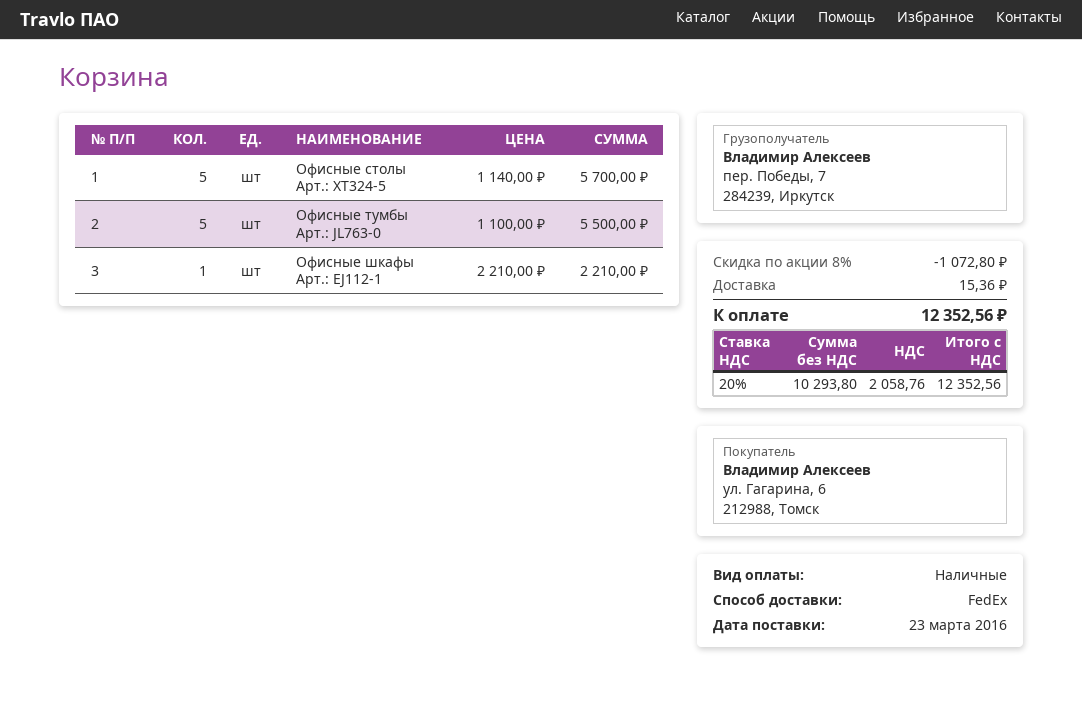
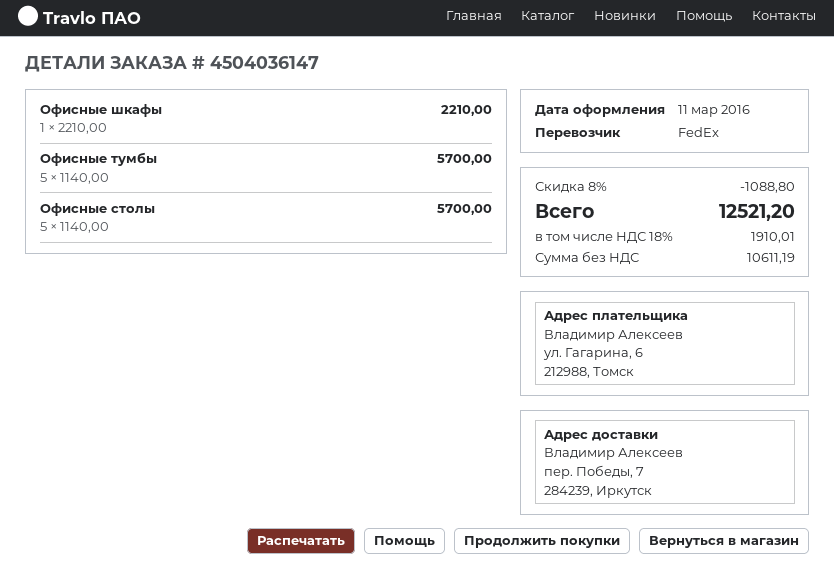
Офисные тумбы: 5 x 1100.00 = 5500.00 -> 5 x 1140.00 = 5700.00
discount: 8% = 1072.80 -> 8% = 1088.80
shipping: 15.36 -> none
net: 10293.80 -> 10611.19
tax: 20% = 2058.76 -> 18% = 1910.01
total: 12352.56 -> 12521.20

